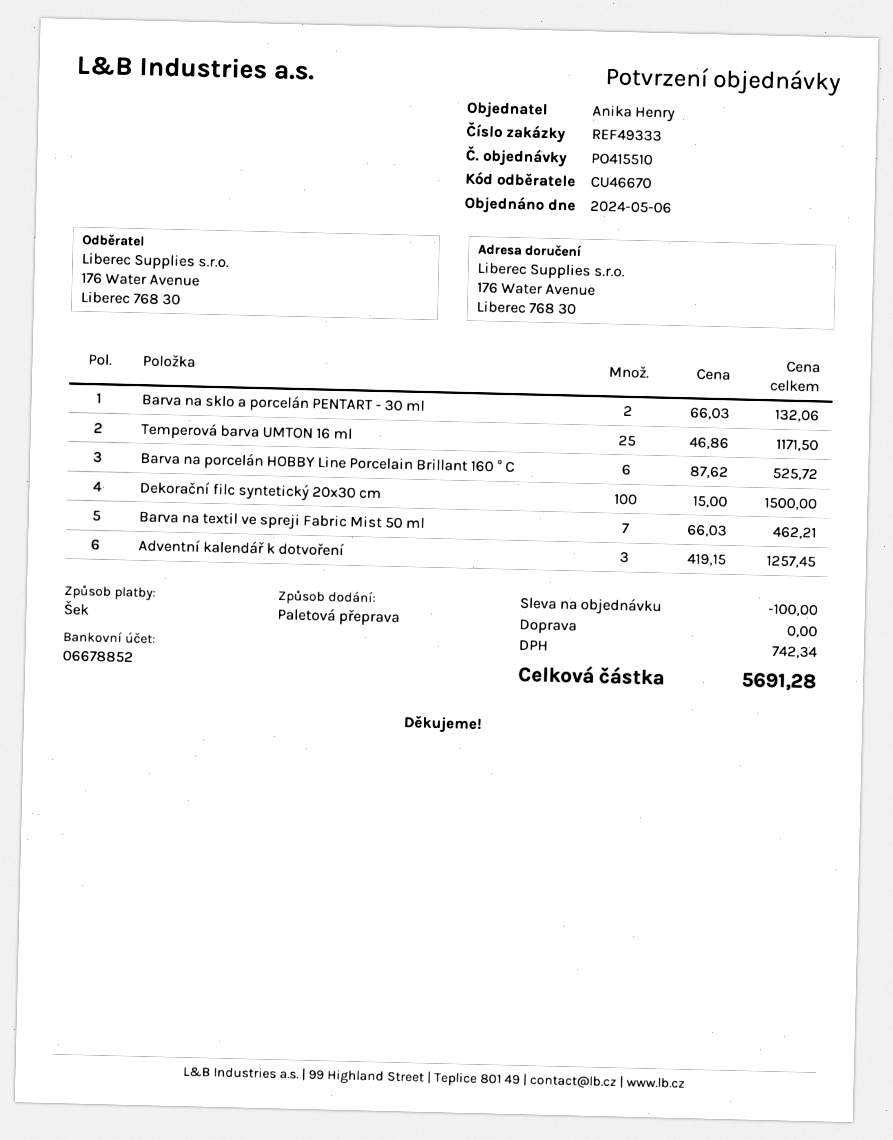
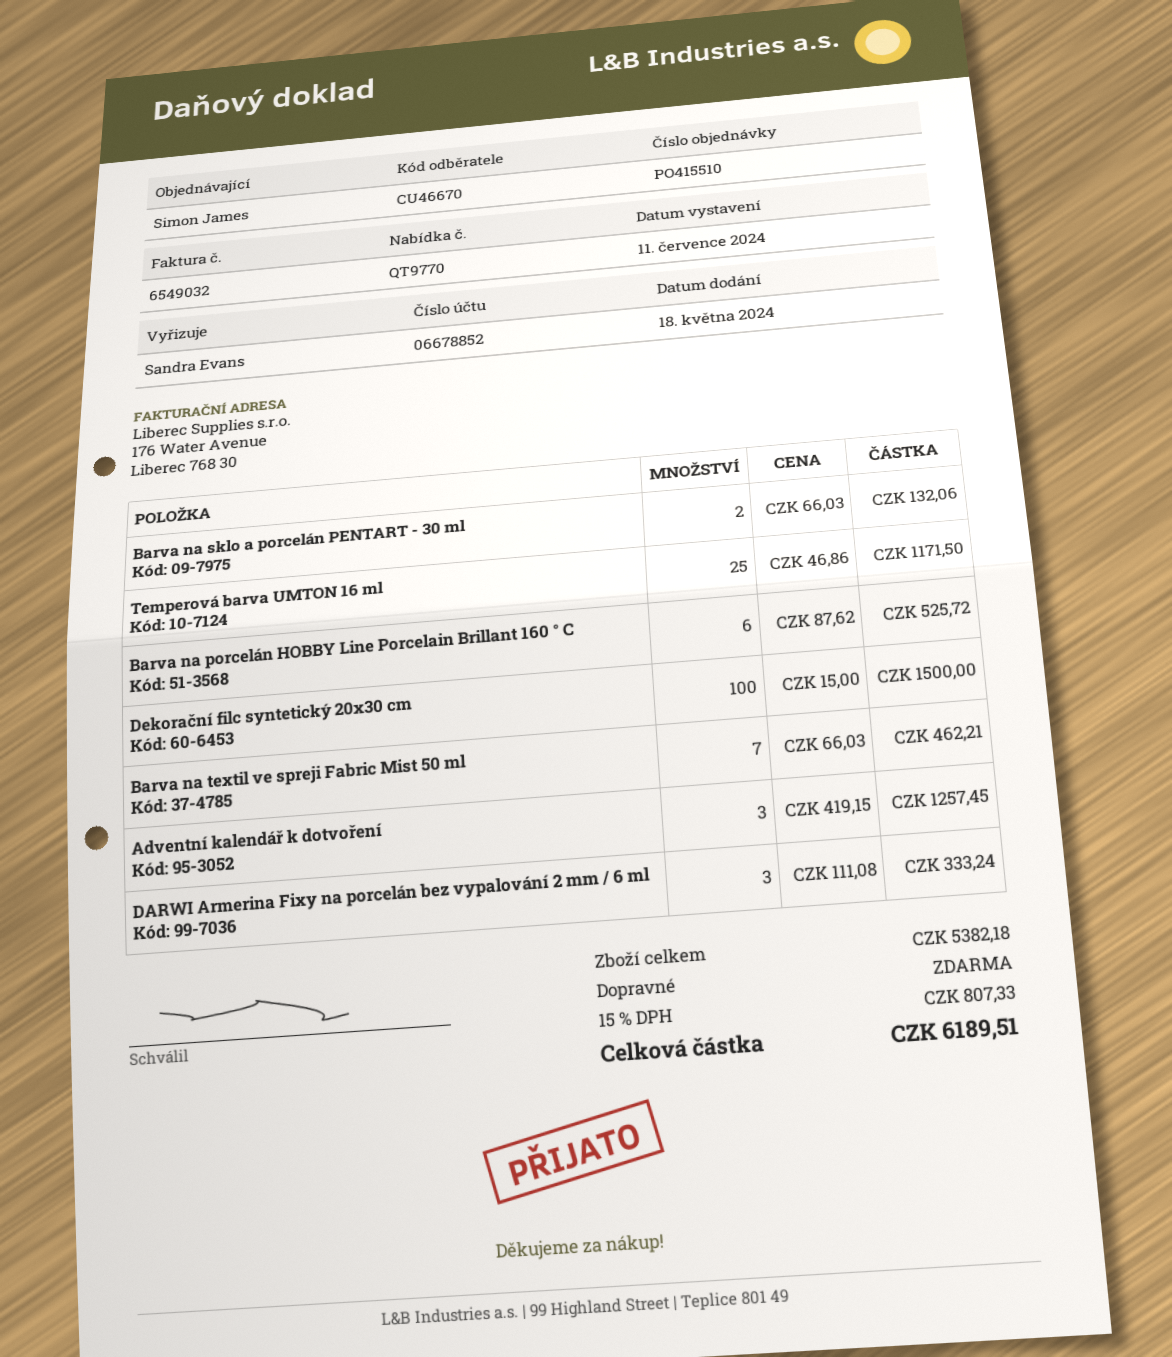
ordered by: Anika Henry -> Simon James
DARWI Armerina Fixy na porcelán bez vypalování 2 mm / 6 ml: none -> 3 x 111.08 = 333.24
discount: 100.00 -> none
tax: 742.34 -> 807.33
total: 5691.28 -> 6189.51

